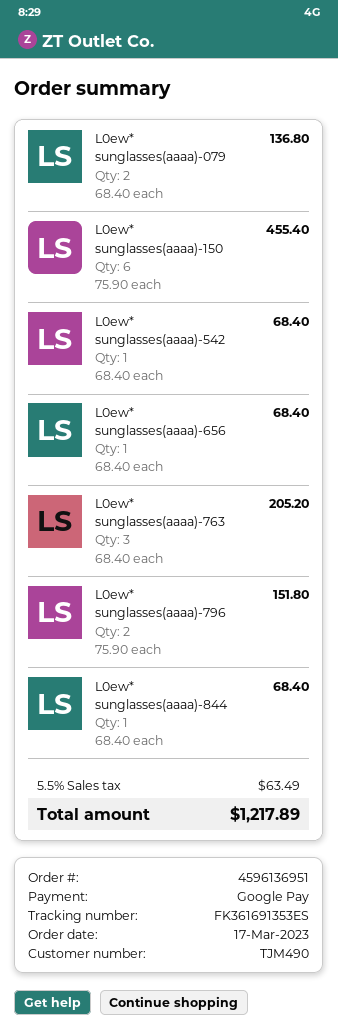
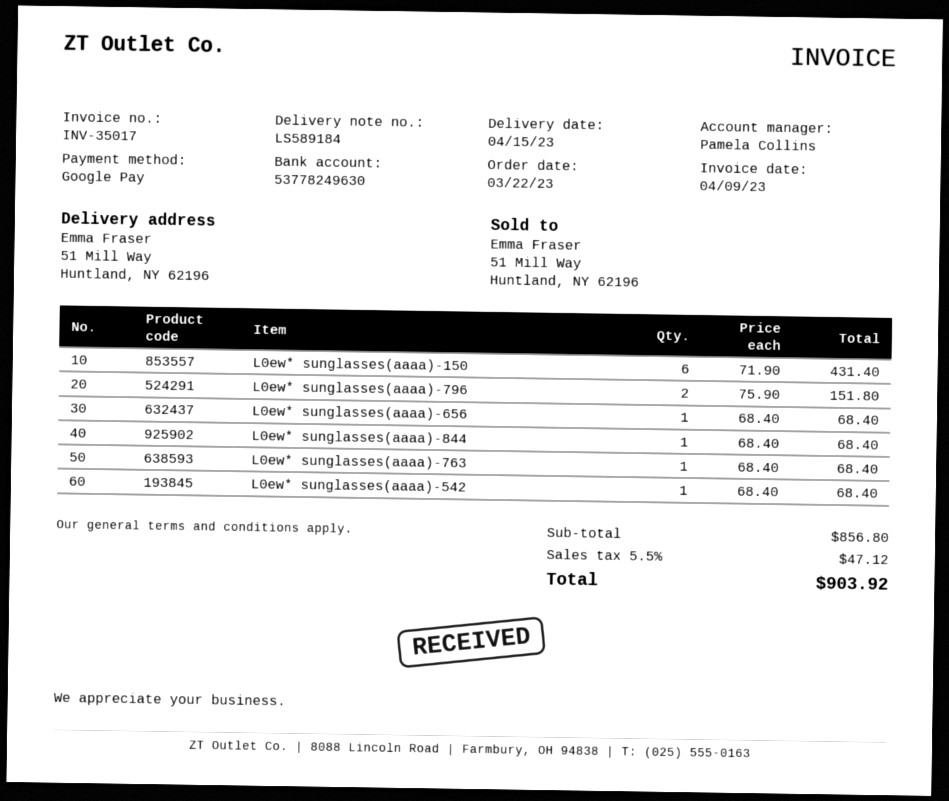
order date: 2023-03-17 -> 2023-03-22
L0ew* sunglasses(aaaa)-079: 2 x 68.40 = 136.80 -> none
L0ew* sunglasses(aaaa)-150: 6 x 75.90 = 455.40 -> 6 x 71.90 = 431.40
L0ew* sunglasses(aaaa)-763: 3 x 68.40 = 205.20 -> 1 x 68.40 = 68.40
tax: 5.5% = 63.49 -> 5.5% = 47.12
total: 1217.89 -> 903.92

